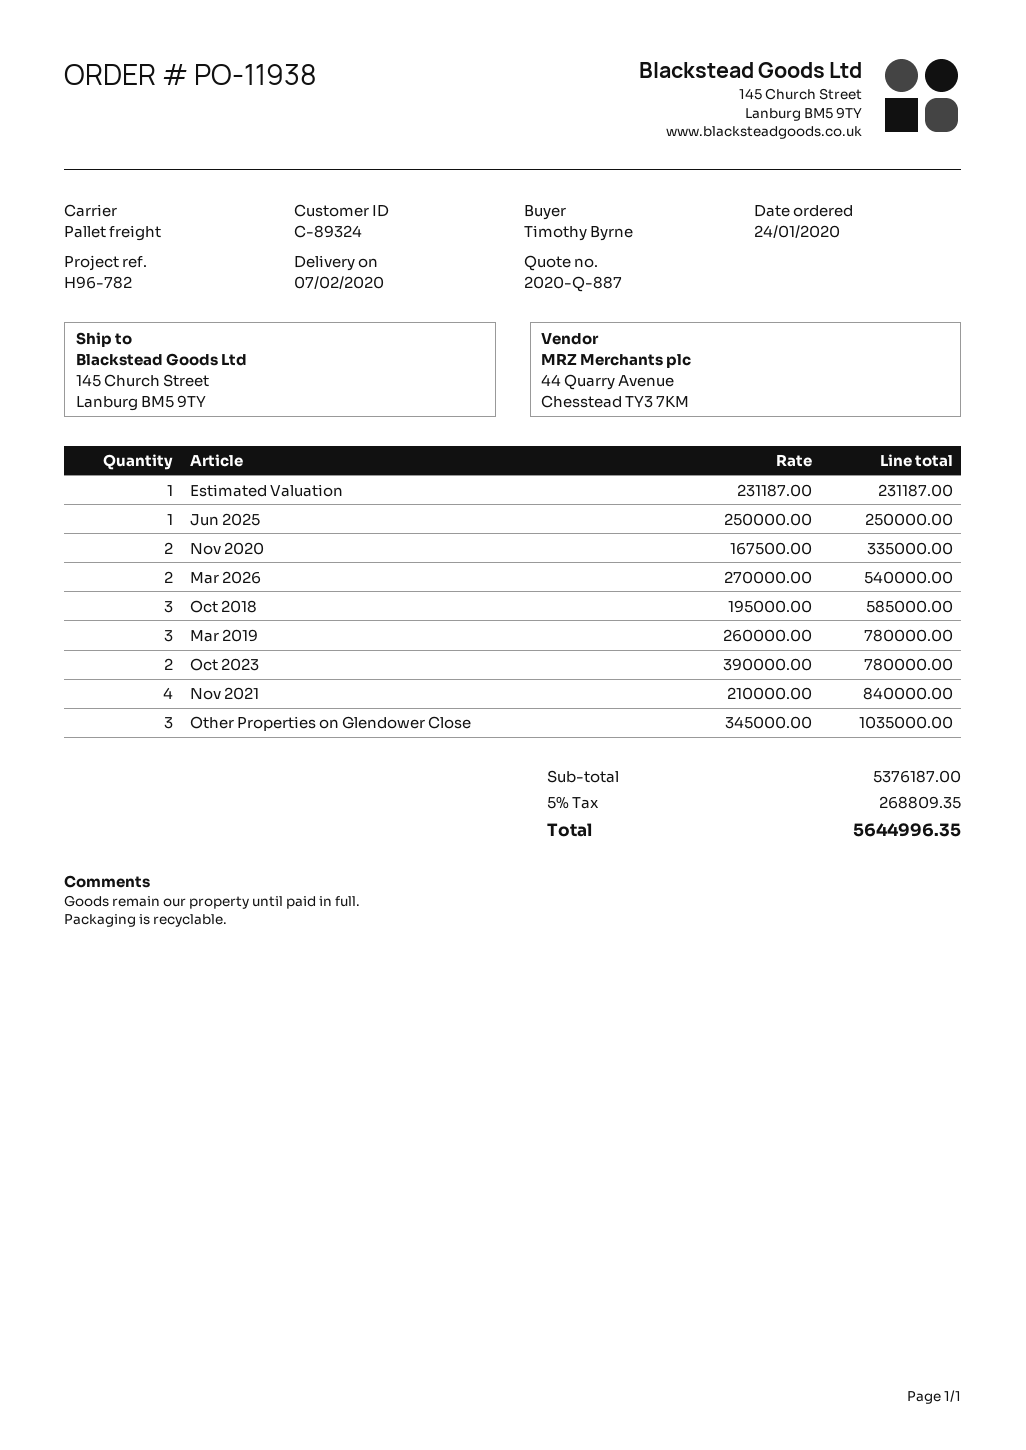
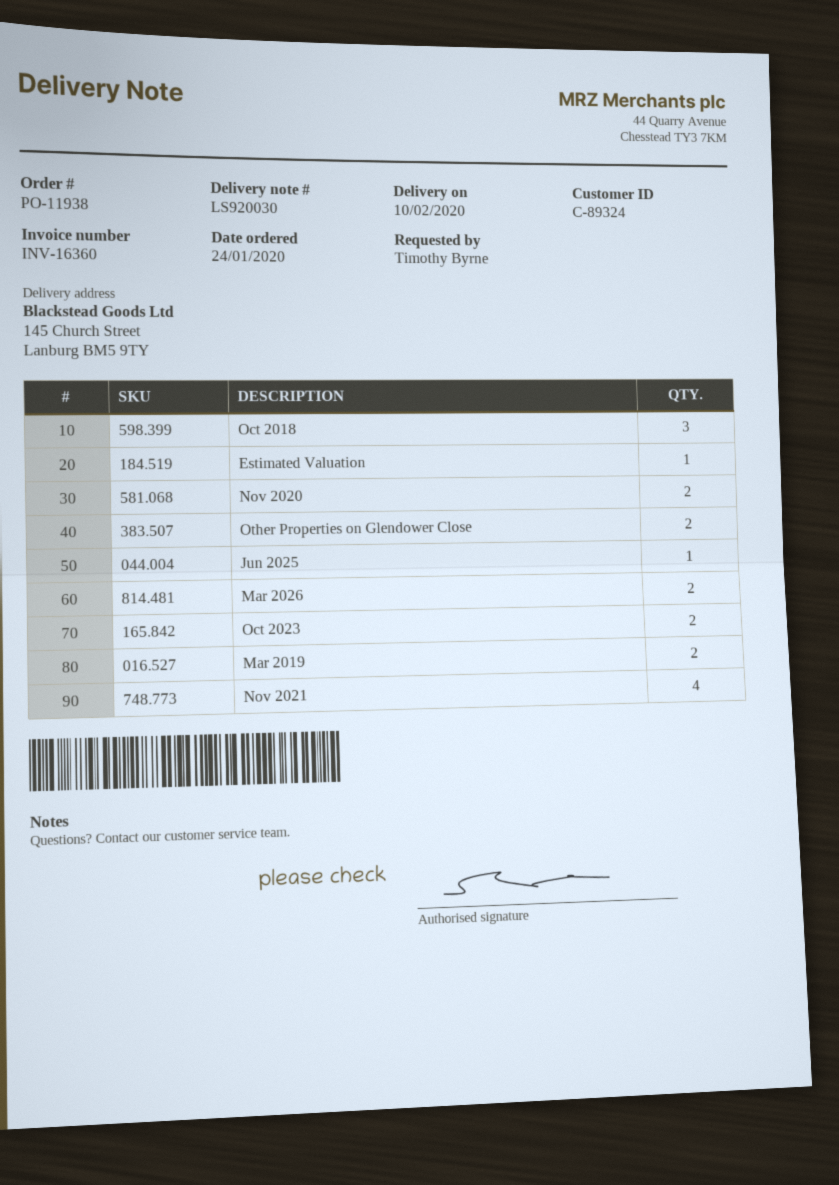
delivery date: 2020-02-07 -> 2020-02-10
Mar 2019: 3 -> 2
Other Properties on Glendower Close: 3 -> 2

